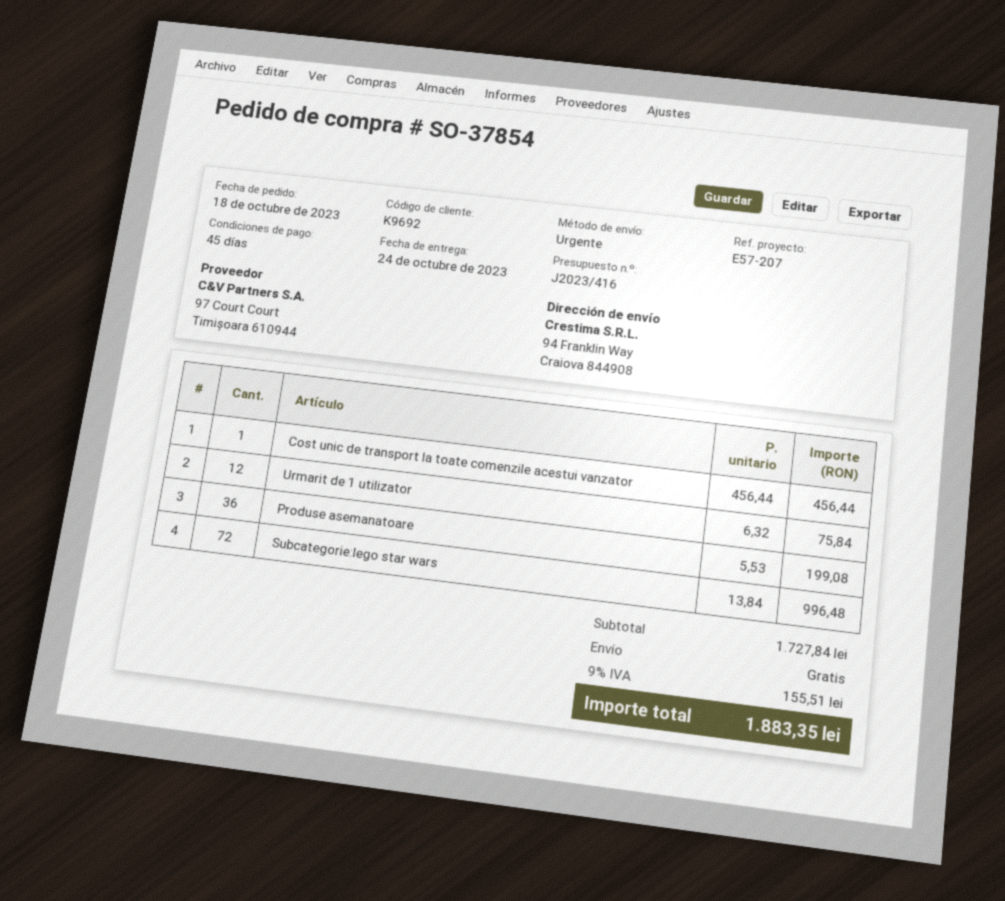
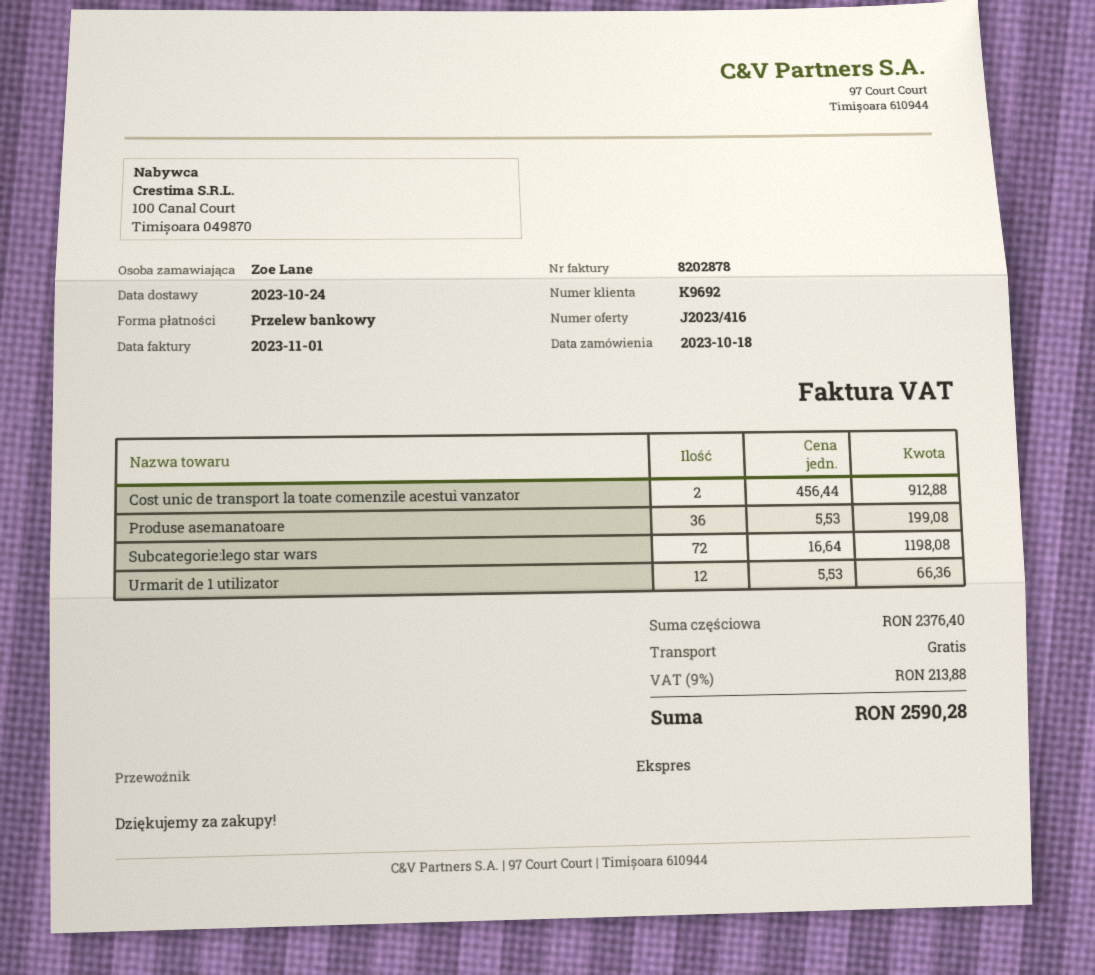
Cost unic de transport la toate comenzile acestui vanzator: 1 x 456.44 = 456.44 -> 2 x 456.44 = 912.88
Urmarit de 1 utilizator: 12 x 6.32 = 75.84 -> 12 x 5.53 = 66.36
Subcategorie:lego star wars: 72 x 13.84 = 996.48 -> 72 x 16.64 = 1198.08
subtotal: 1727.84 -> 2376.40
tax: 9% = 155.51 -> 9% = 213.88
total: 1883.35 -> 2590.28

